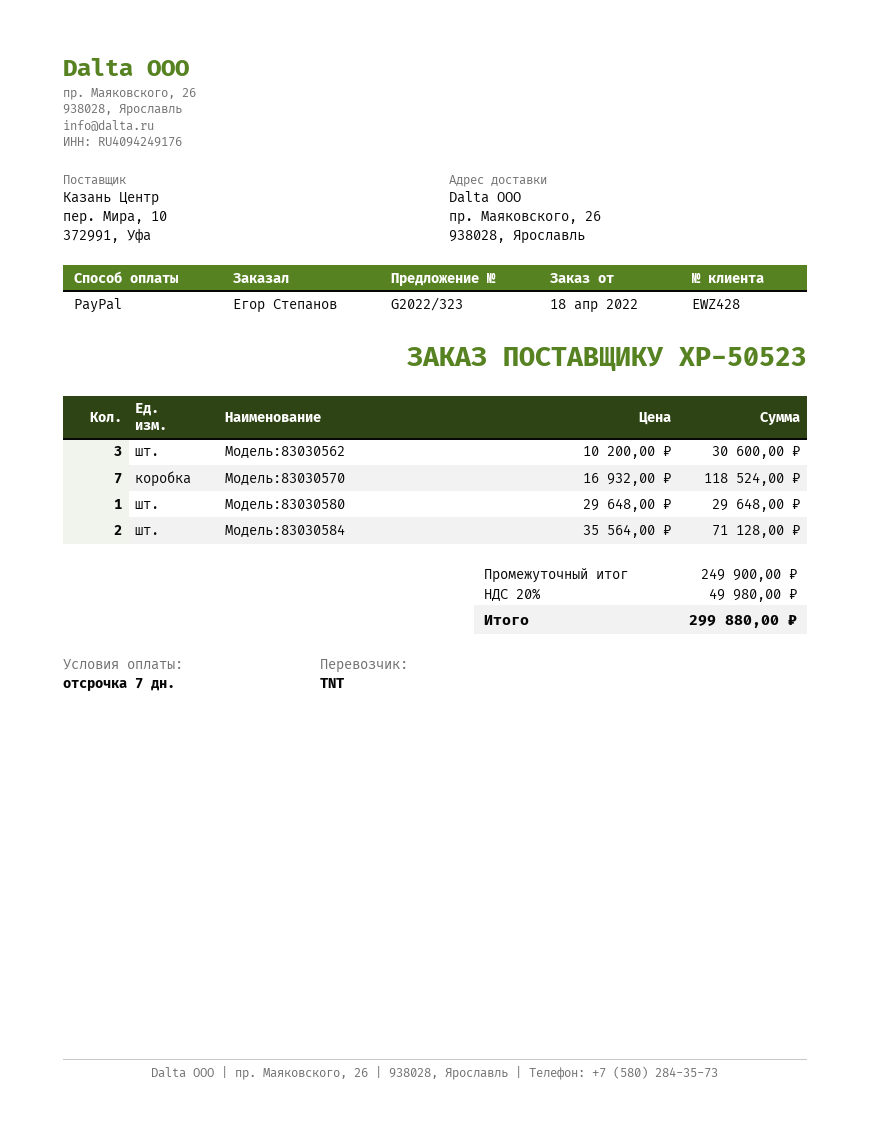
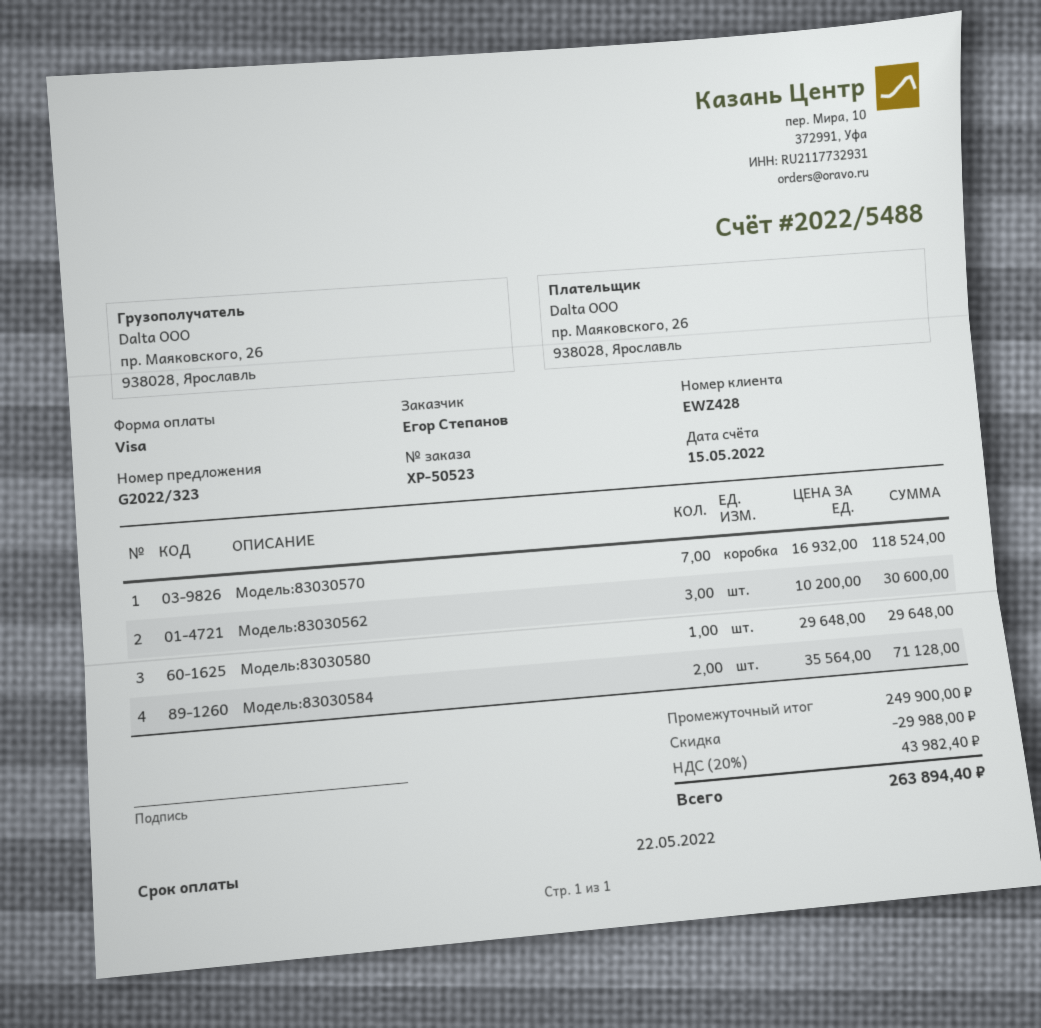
payment method: PayPal -> Visa
discount: none -> 29988.00
tax: 20% = 49980.00 -> 20% = 43982.40
total: 299880.00 -> 263894.40

